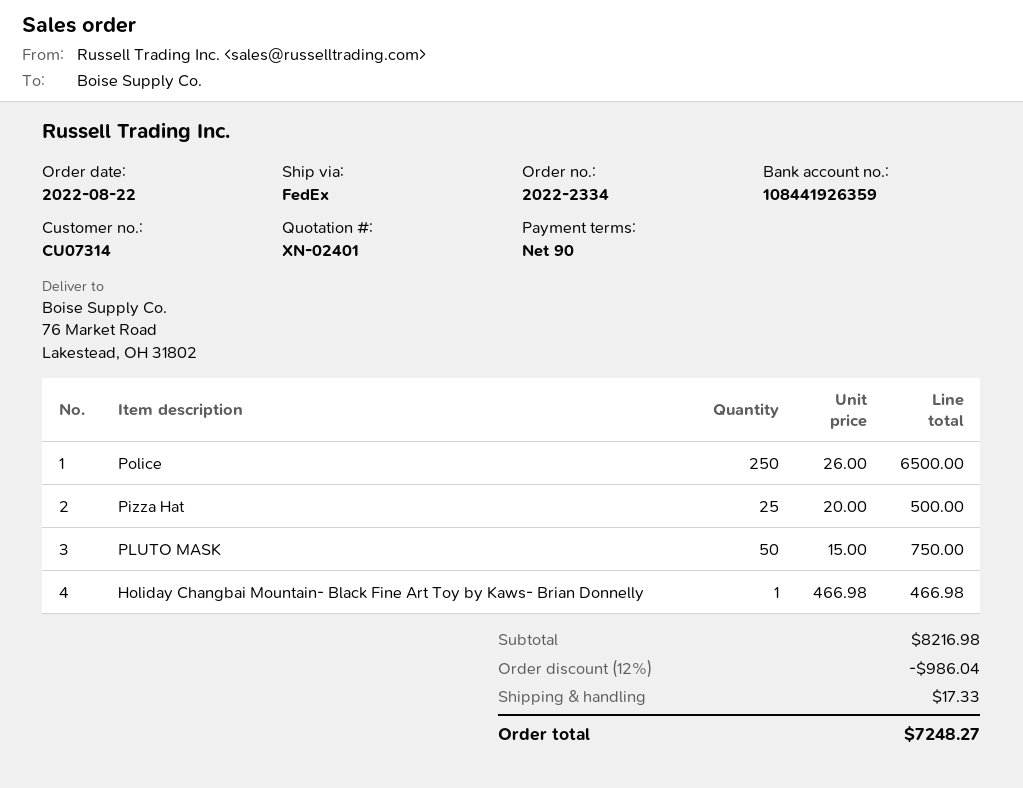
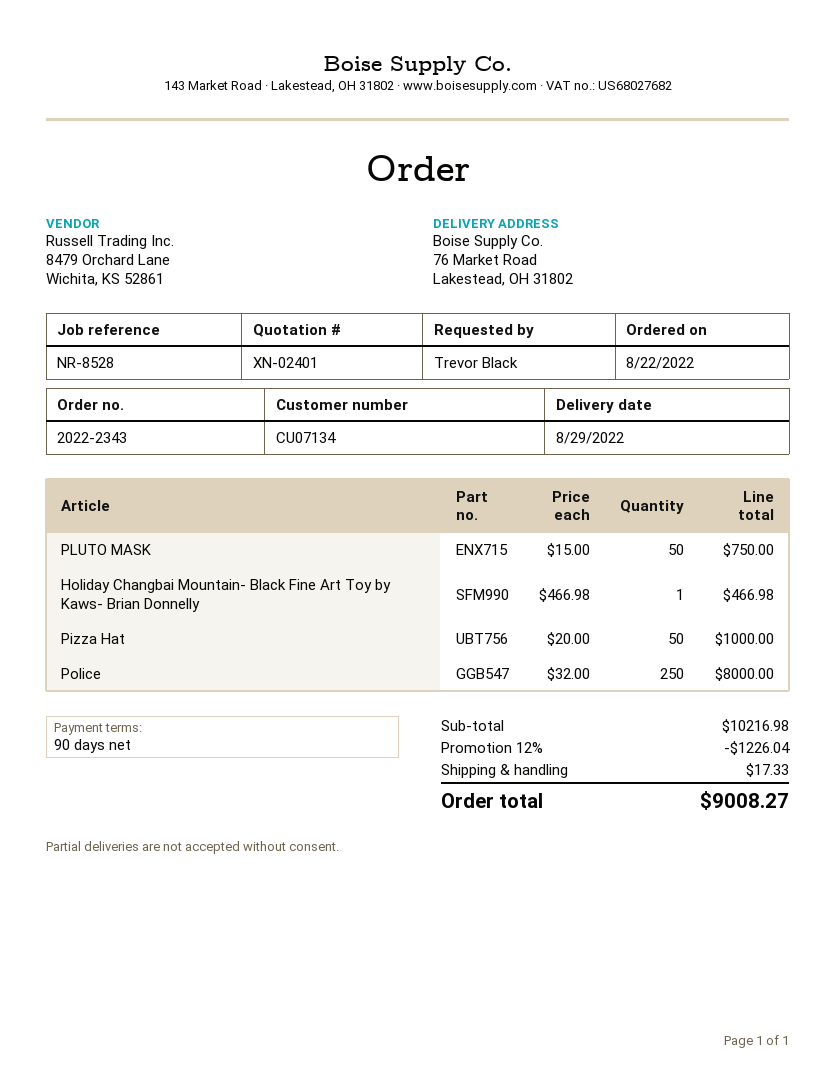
order number: 2022-2334 -> 2022-2343
customer number: CU07314 -> CU07134
Police: 250 x 26.00 = 6500.00 -> 250 x 32.00 = 8000.00
Pizza Hat: 25 x 20.00 = 500.00 -> 50 x 20.00 = 1000.00
subtotal: 8216.98 -> 10216.98
discount: 12% = 986.04 -> 12% = 1226.04
total: 7248.27 -> 9008.27

